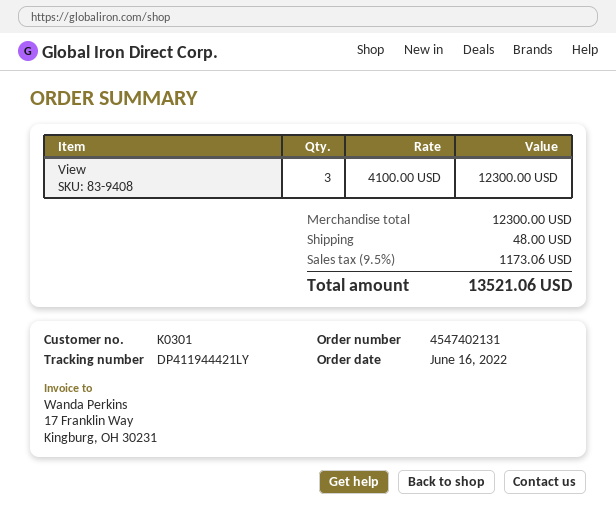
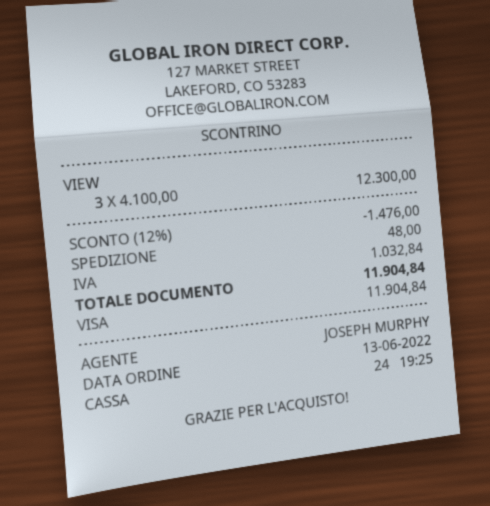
order date: 2022-06-16 -> 2022-06-13
discount: none -> 12% = 1476.00
tax: 1173.06 -> 1032.84
total: 13521.06 -> 11904.84

